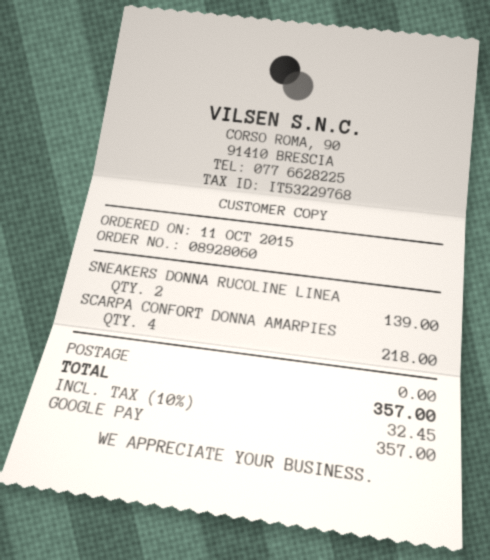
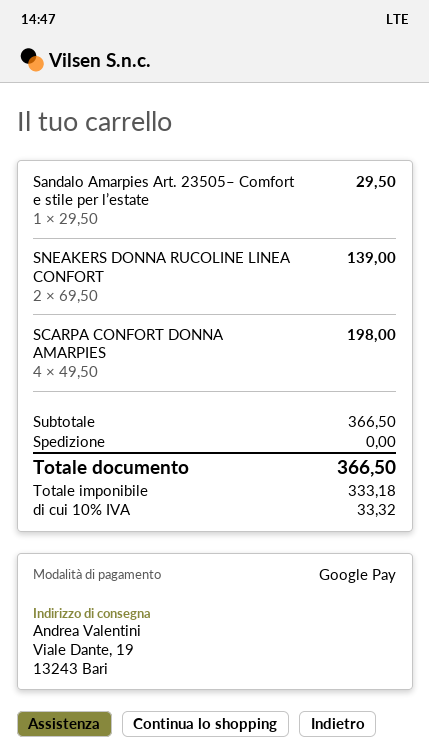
SCARPA CONFORT DONNA AMARPIES: 4 for 218.00 -> 4 for 198.00
Sandalo Amarpies Art. 23505– Comfort e stile per l’estate: none -> 1 for 29.50
tax: 10% = 32.45 -> 10% = 33.32
total: 357.00 -> 366.50

